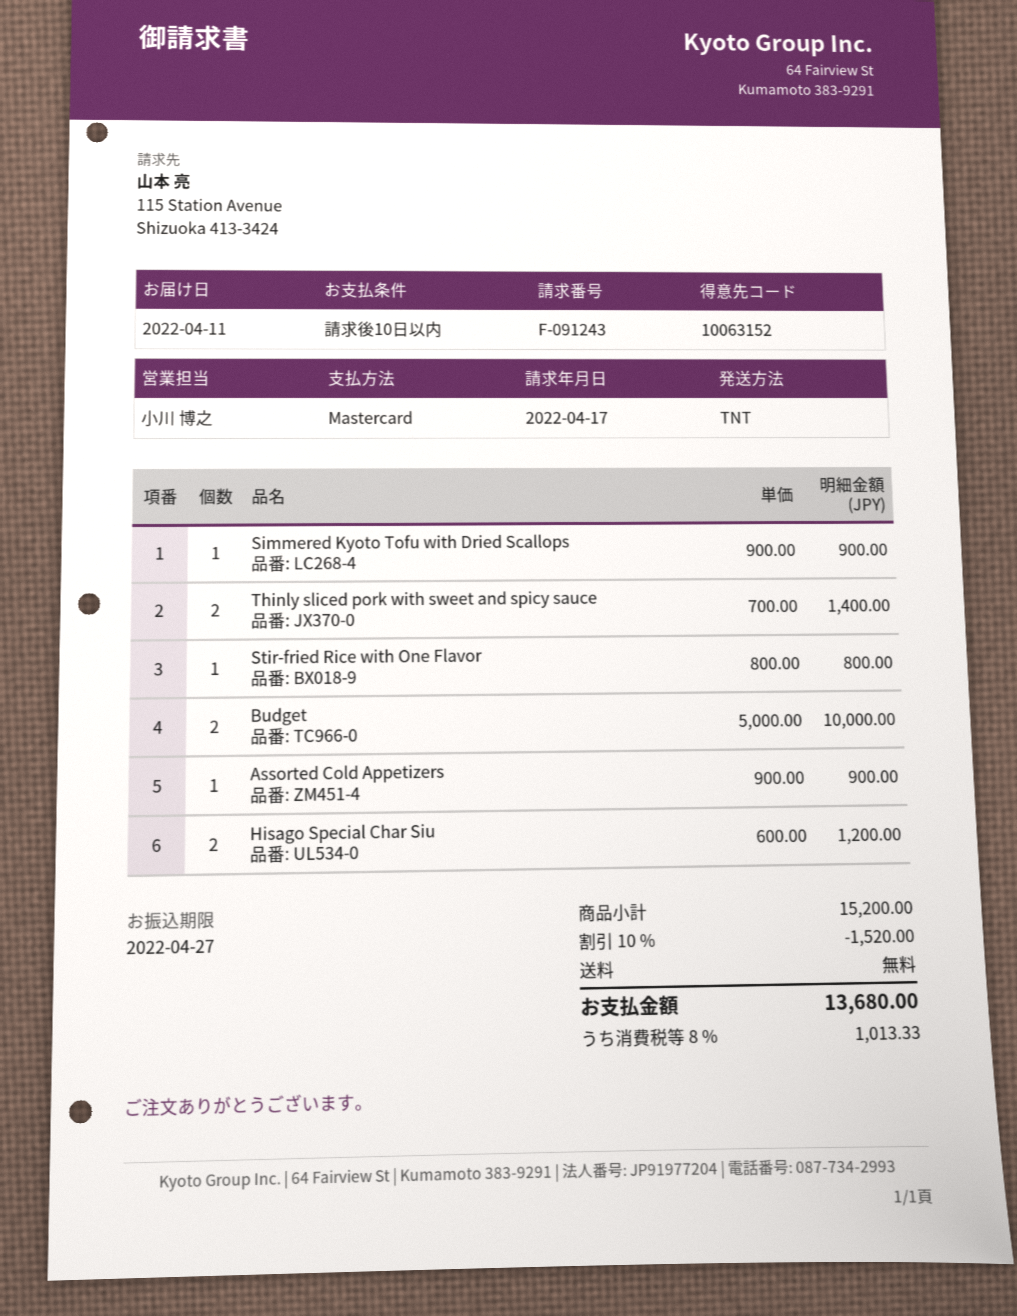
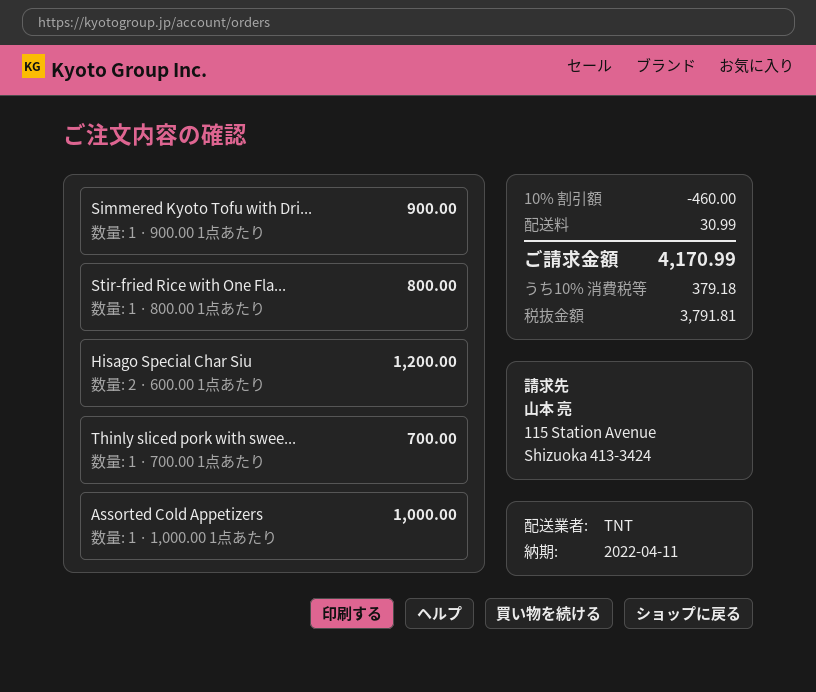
Thinly sliced pork with sweet and spicy sauce: 2 x 700.00 = 1400.00 -> 1 x 700.00 = 700.00
Budget: 2 x 5000.00 = 10000.00 -> none
Assorted Cold Appetizers: 1 x 900.00 = 900.00 -> 1 x 1000.00 = 1000.00
discount: 10% = 1520.00 -> 10% = 460.00
shipping: 0.00 -> 30.99
tax: 8% = 1013.33 -> 10% = 379.18
total: 13680.00 -> 4170.99

